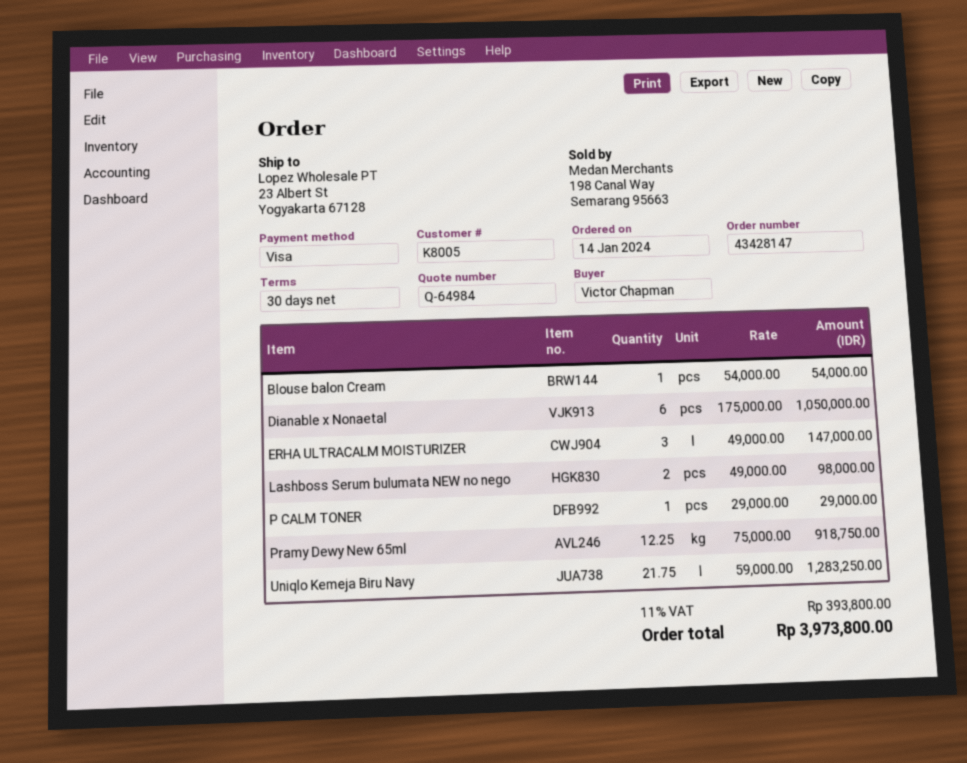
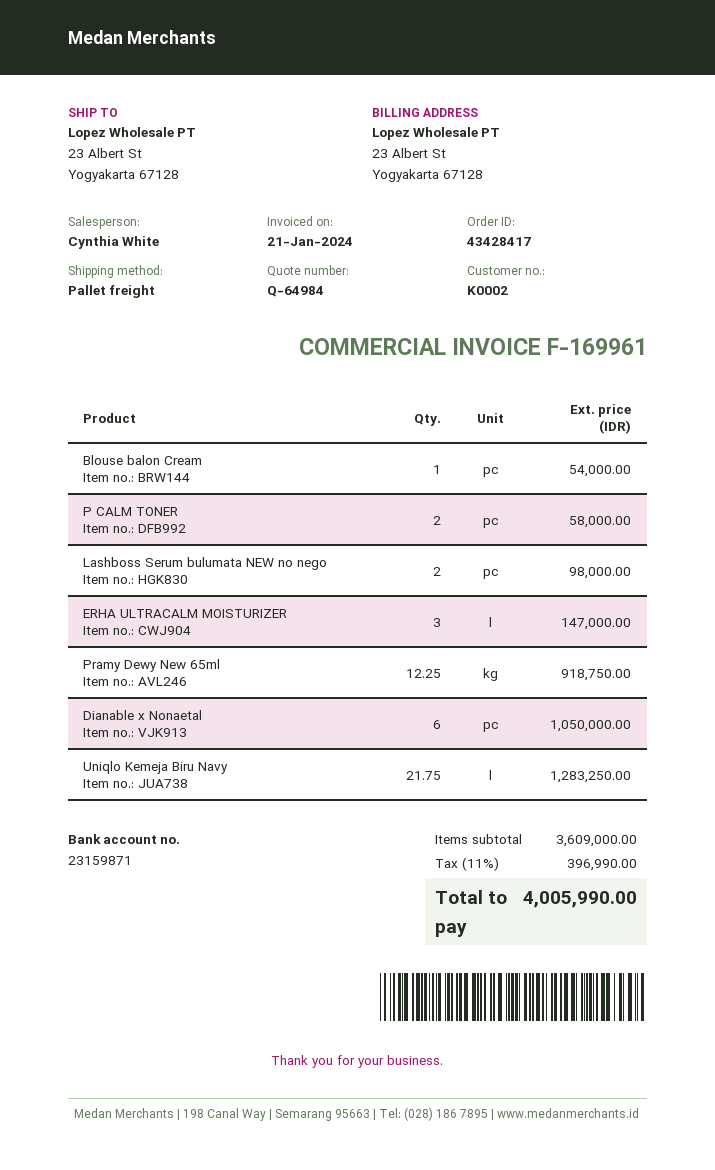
order number: 43428147 -> 43428417
customer number: K8005 -> K0002
P CALM TONER: 1 for 29000.00 -> 2 for 58000.00
tax: 11% = 393800.00 -> 11% = 396990.00
total: 3973800.00 -> 4005990.00

